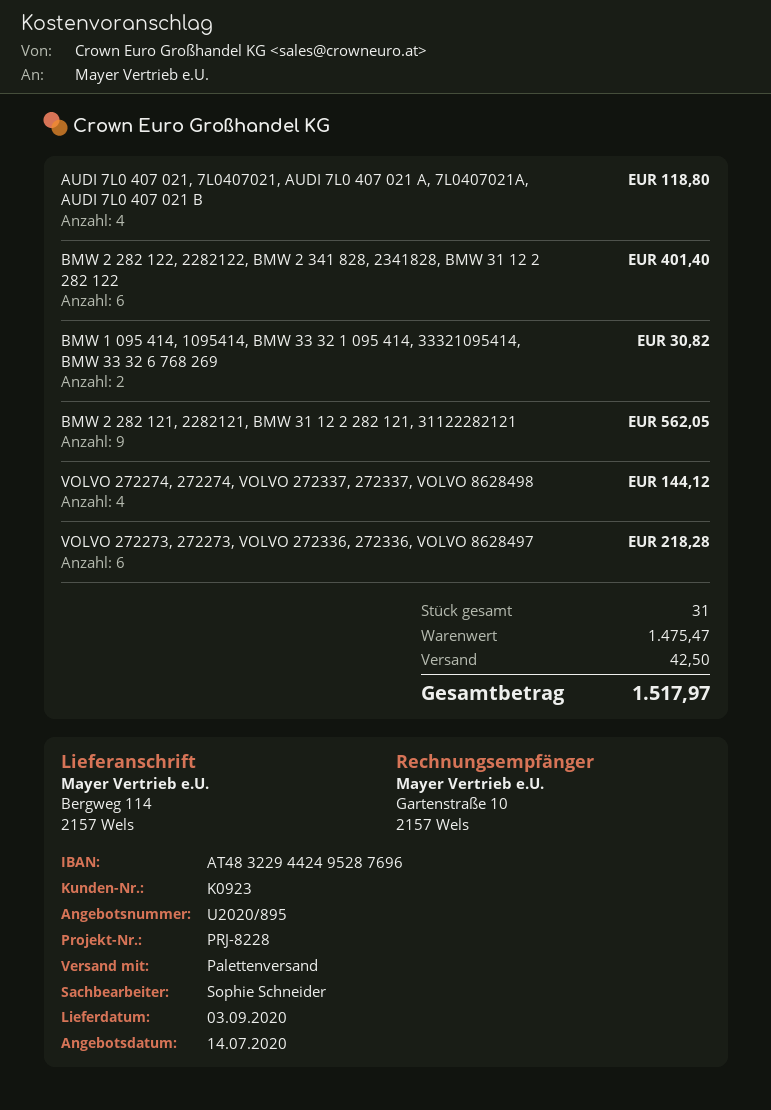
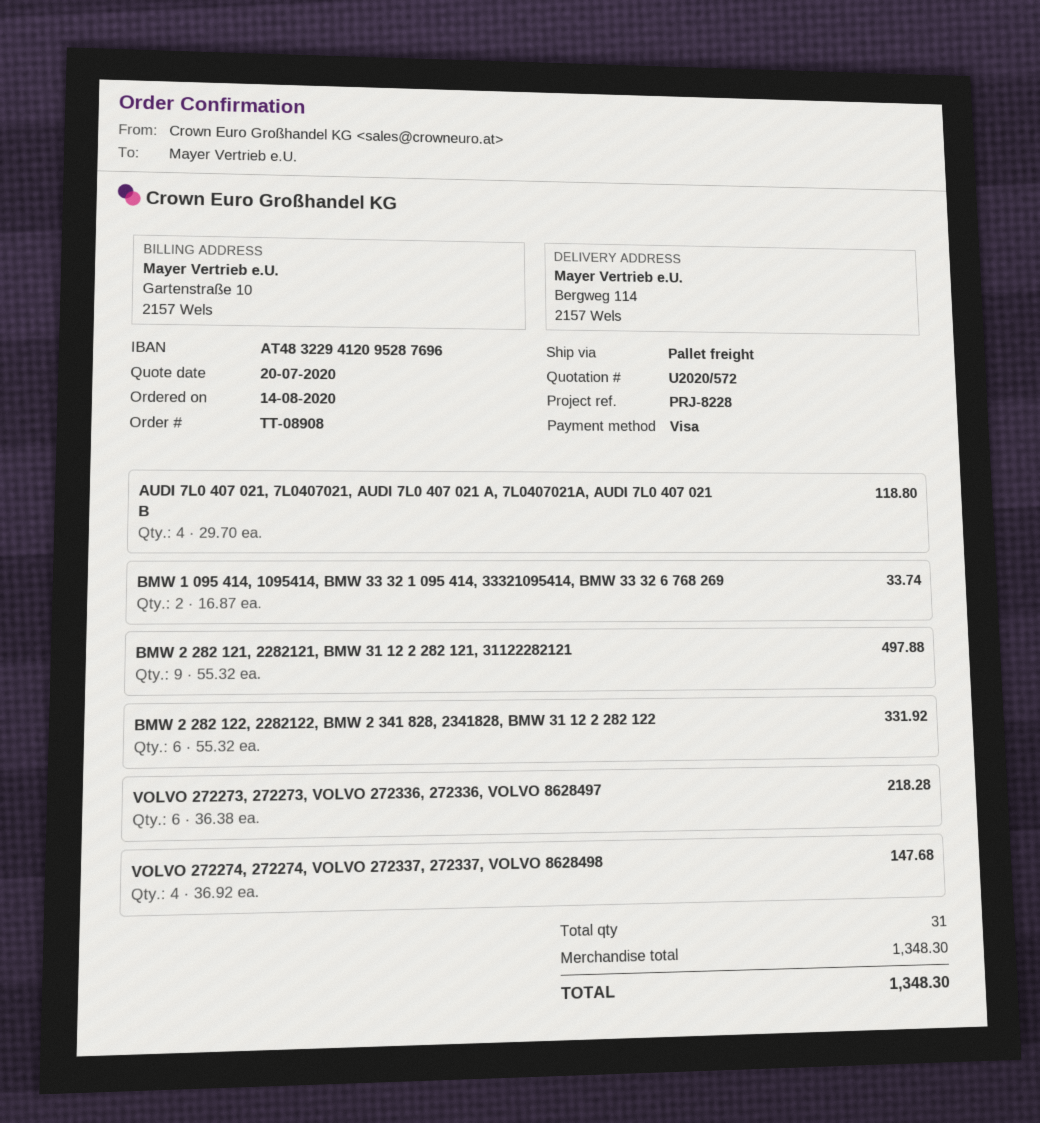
quote number: U2020/895 -> U2020/572
quote date: 2020-07-14 -> 2020-07-20
bank account: AT483229442495287696 -> AT483229412095287696
BMW 2 282 122, 2282122, BMW 2 341 828, 2341828, BMW 31 12 2 282 122: 6 for 401.40 -> 6 for 331.92
BMW 1 095 414, 1095414, BMW 33 32 1 095 414, 33321095414, BMW 33 32 6 768 269: 2 for 30.82 -> 2 for 33.74
BMW 2 282 121, 2282121, BMW 31 12 2 282 121, 31122282121: 9 for 562.05 -> 9 for 497.88
VOLVO 272274, 272274, VOLVO 272337, 272337, VOLVO 8628498: 4 for 144.12 -> 4 for 147.68
subtotal: 1475.47 -> 1348.30
shipping: 42.50 -> none
total: 1517.97 -> 1348.30

